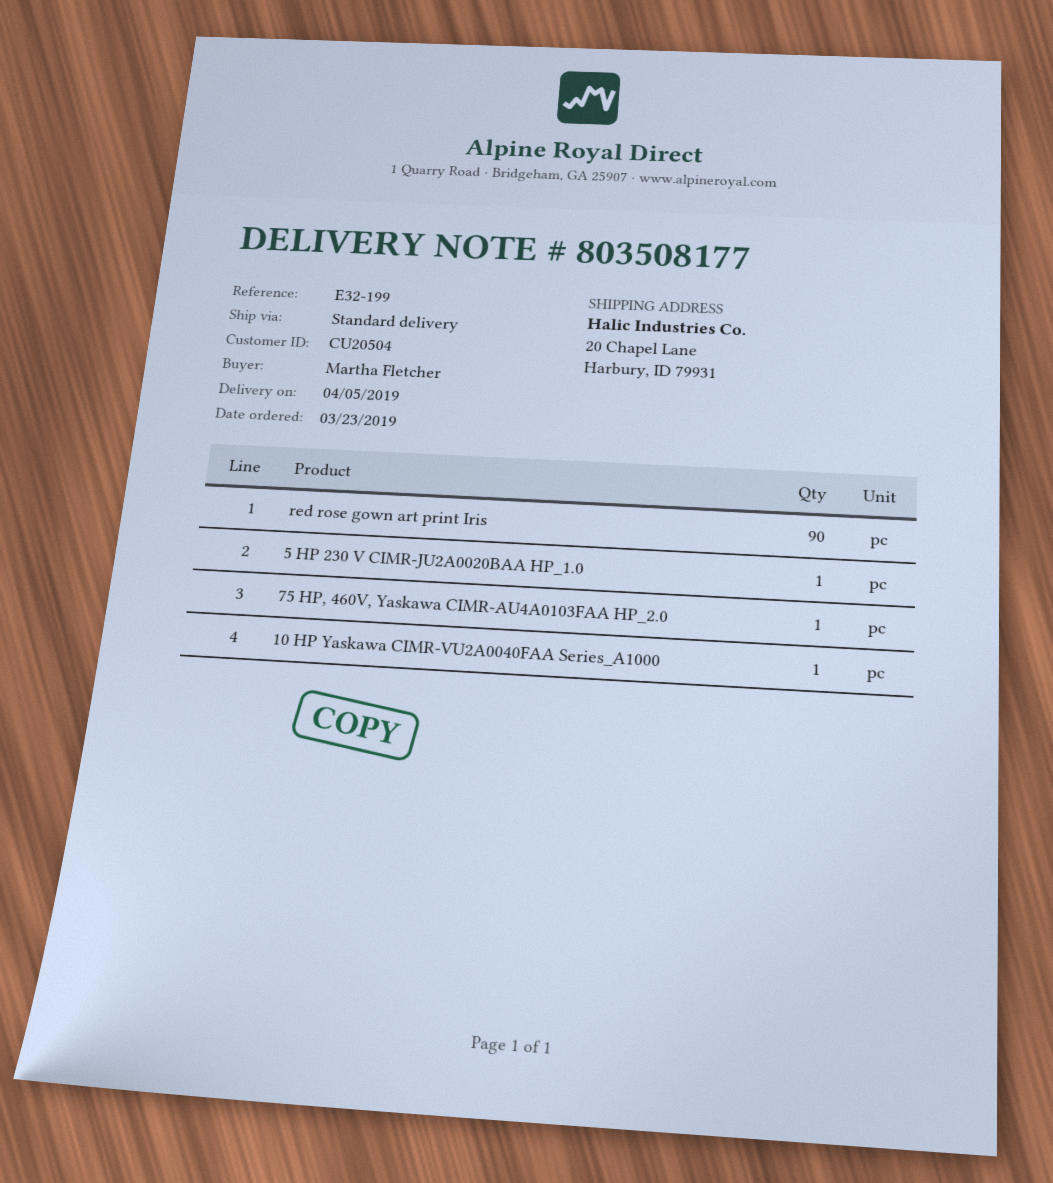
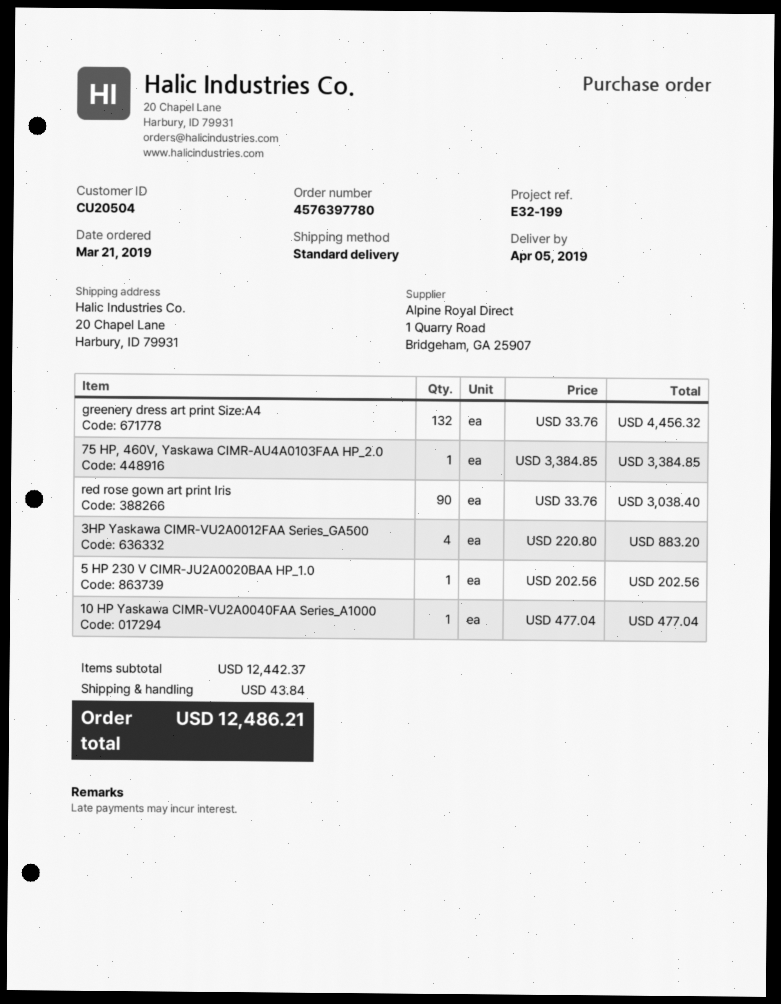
order date: 2019-03-23 -> 2019-03-21
greenery dress art print Size:A4: none -> 132
3HP Yaskawa CIMR-VU2A0012FAA Series_GA500: none -> 4

